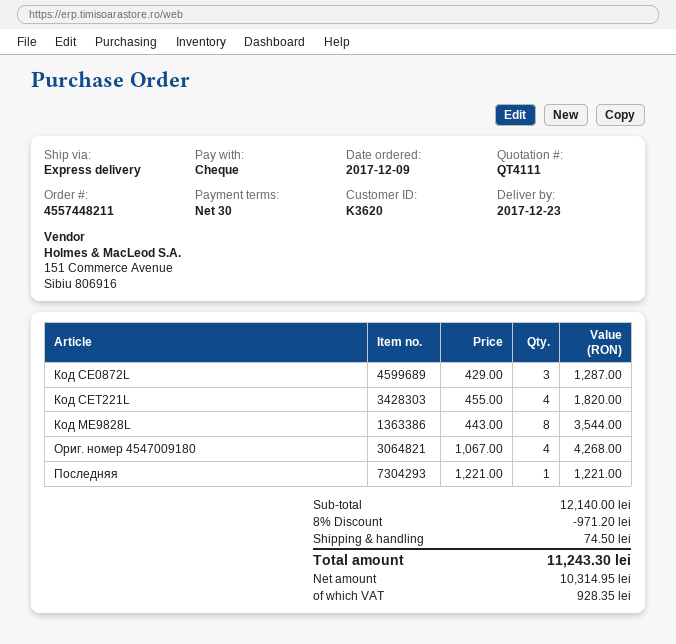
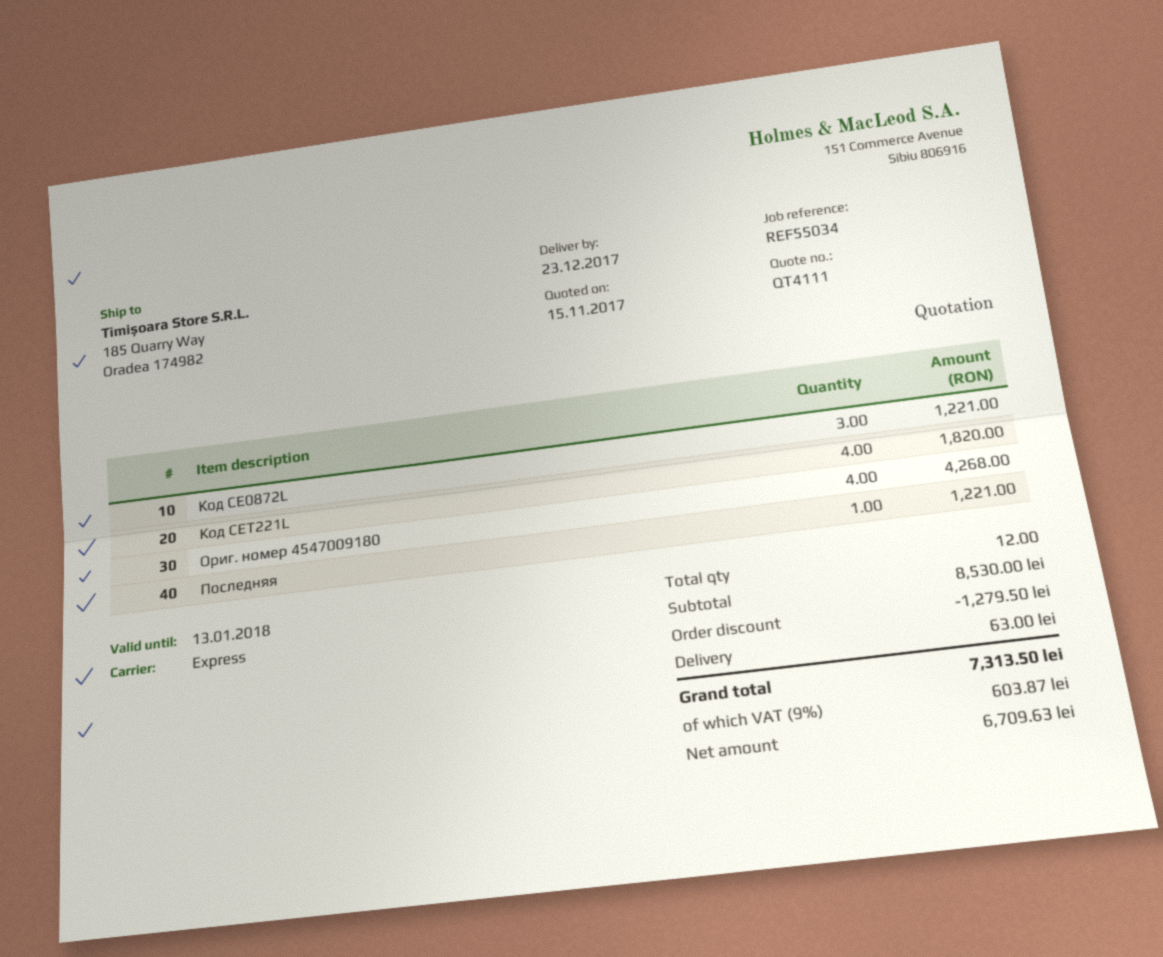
Код CE0872L: 3 for 1287.00 -> 3 for 1221.00
Код ME9828L: 8 for 3544.00 -> none
subtotal: 12140.00 -> 8530.00
discount: 971.20 -> 1279.50
shipping: 74.50 -> 63.00
net: 10314.95 -> 6709.63
tax: 928.35 -> 603.87
total: 11243.30 -> 7313.50

